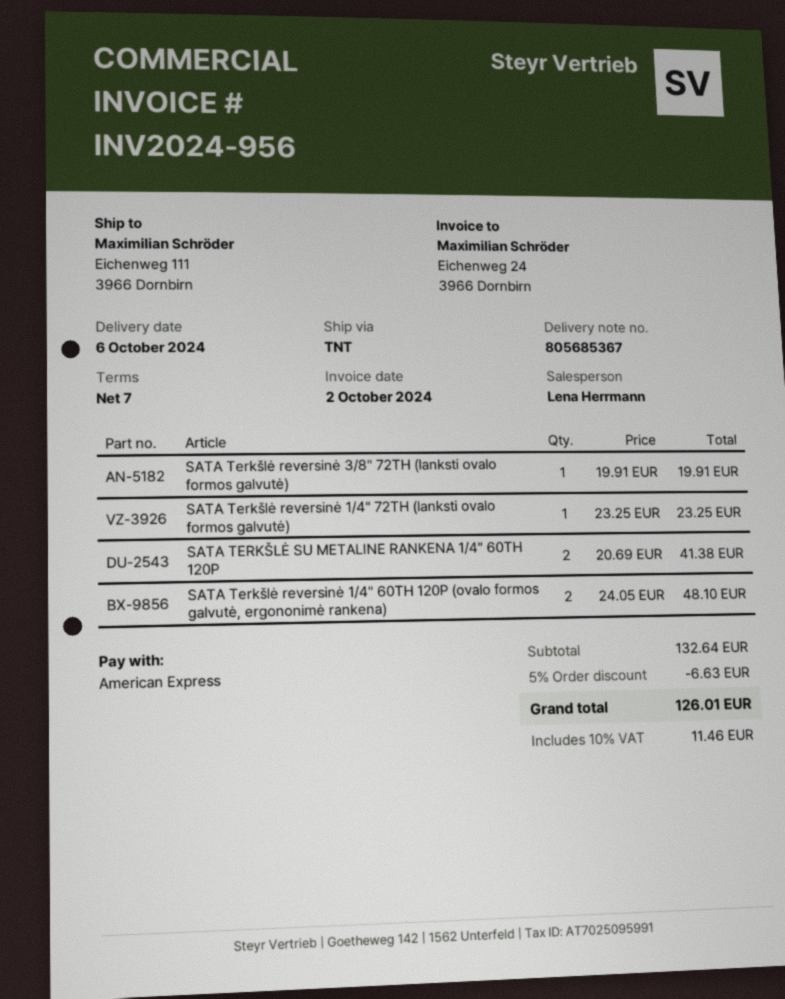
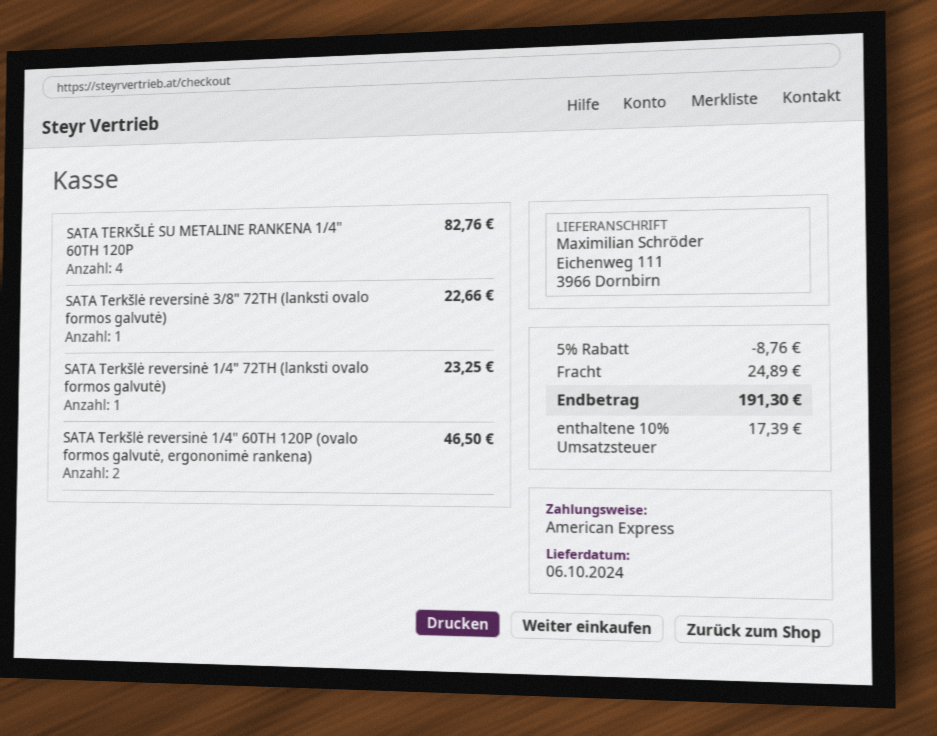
SATA Terkšlė reversinė 3/8" 72TH (lanksti ovalo formos galvutė): 1 for 19.91 -> 1 for 22.66
SATA TERKŠLĖ SU METALINE RANKENA 1/4" 60TH 120P: 2 for 41.38 -> 4 for 82.76
SATA Terkšlė reversinė 1/4" 60TH 120P (ovalo formos galvutė, ergononimė rankena): 2 for 48.10 -> 2 for 46.50
discount: 5% = 6.63 -> 5% = 8.76
shipping: none -> 24.89
tax: 10% = 11.46 -> 10% = 17.39
total: 126.01 -> 191.30

